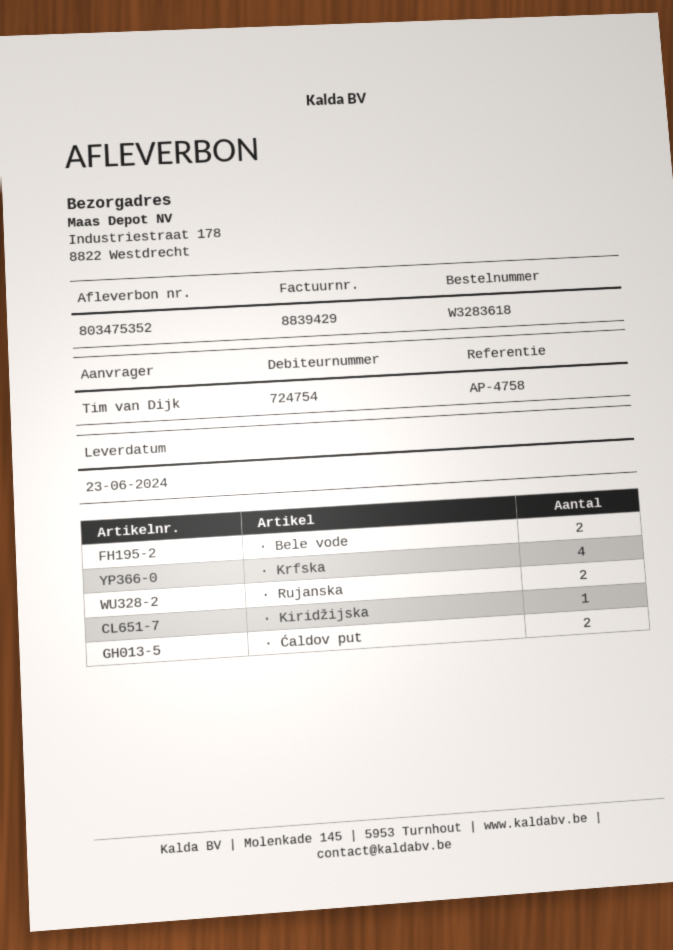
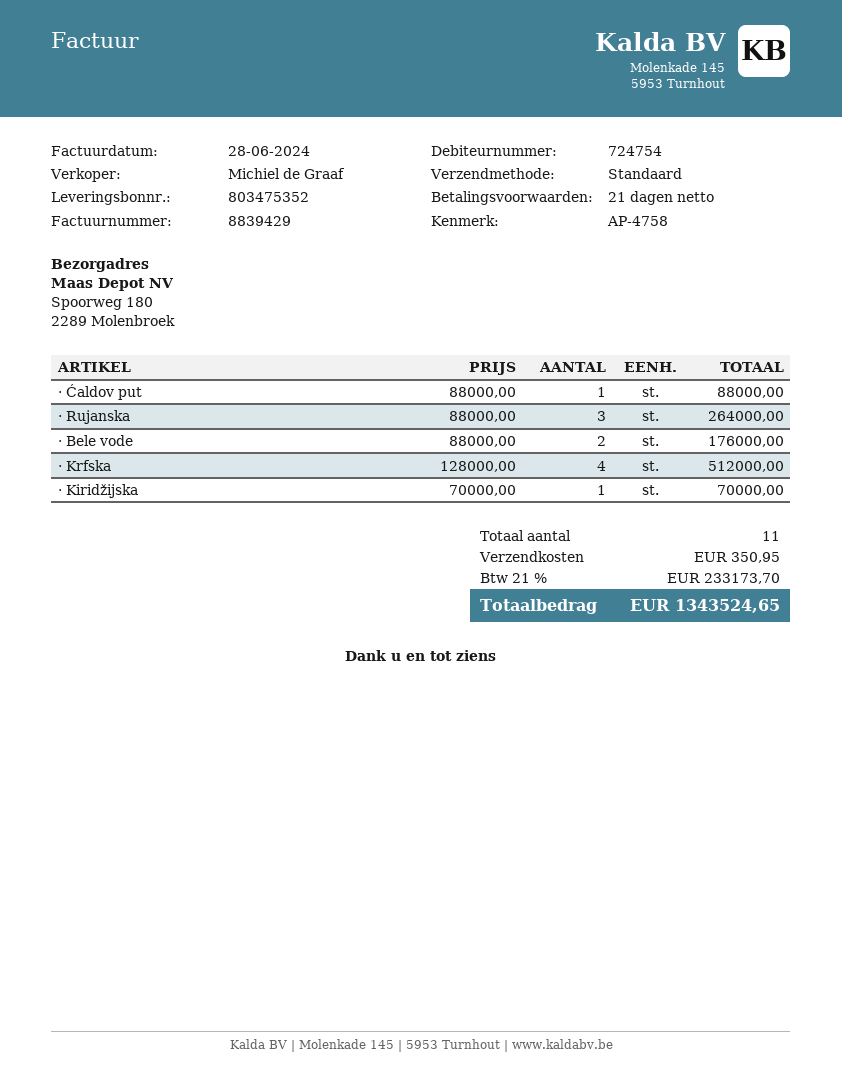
ship to: Industriestraat 178, 8822 Westdrecht -> Spoorweg 180, 2289 Molenbroek
· Rujanska: 2 -> 3
· Ćaldov put: 2 -> 1

